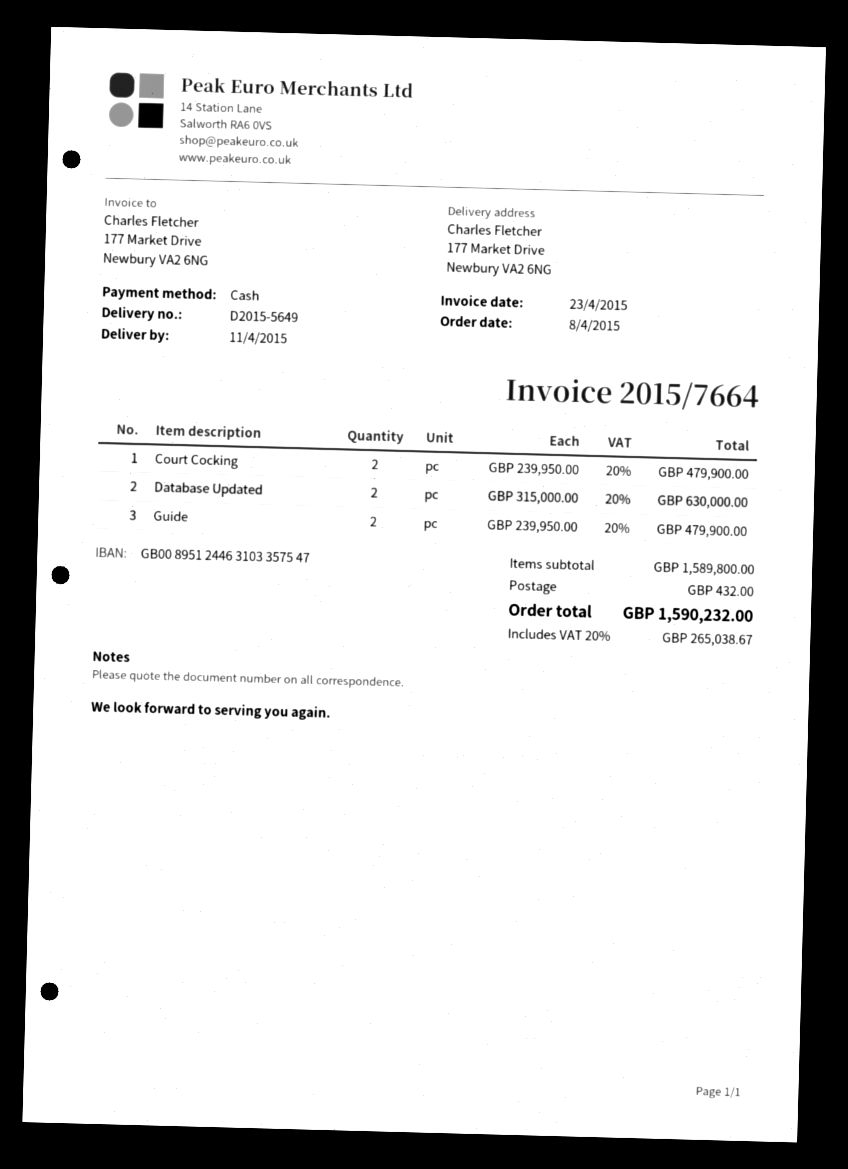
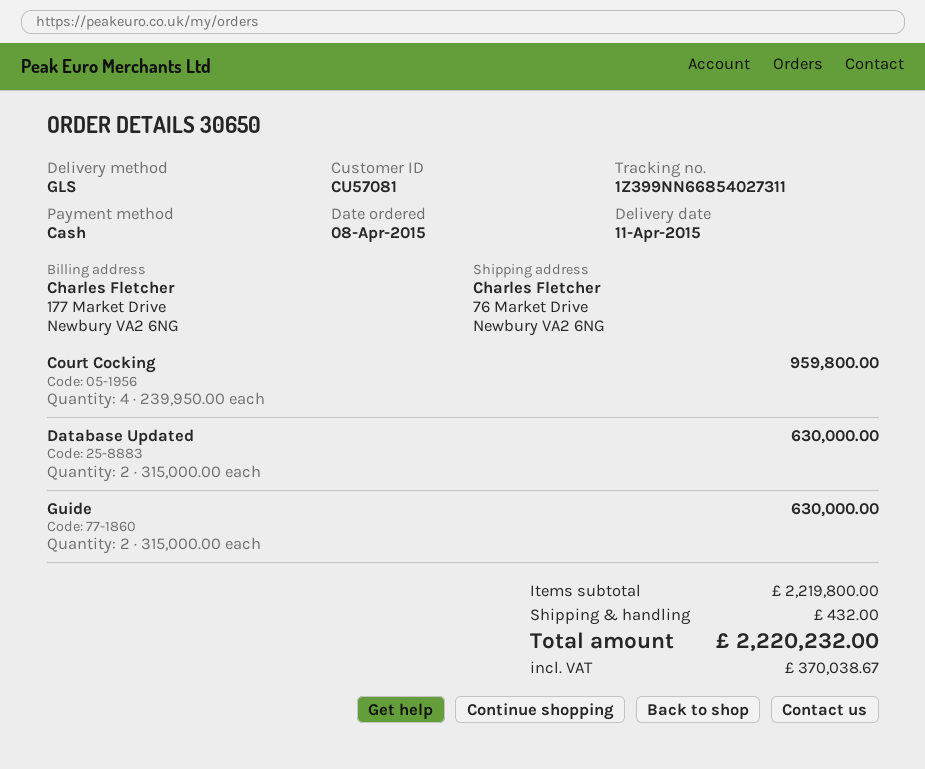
ship to: 177 Market Drive, Newbury VA2 6NG -> 76 Market Drive, Newbury VA2 6NG
Court Cocking: 2 x 239950.00 = 479900.00 -> 4 x 239950.00 = 959800.00
Guide: 2 x 239950.00 = 479900.00 -> 2 x 315000.00 = 630000.00
subtotal: 1589800.00 -> 2219800.00
tax: 265038.67 -> 370038.67
total: 1590232.00 -> 2220232.00

